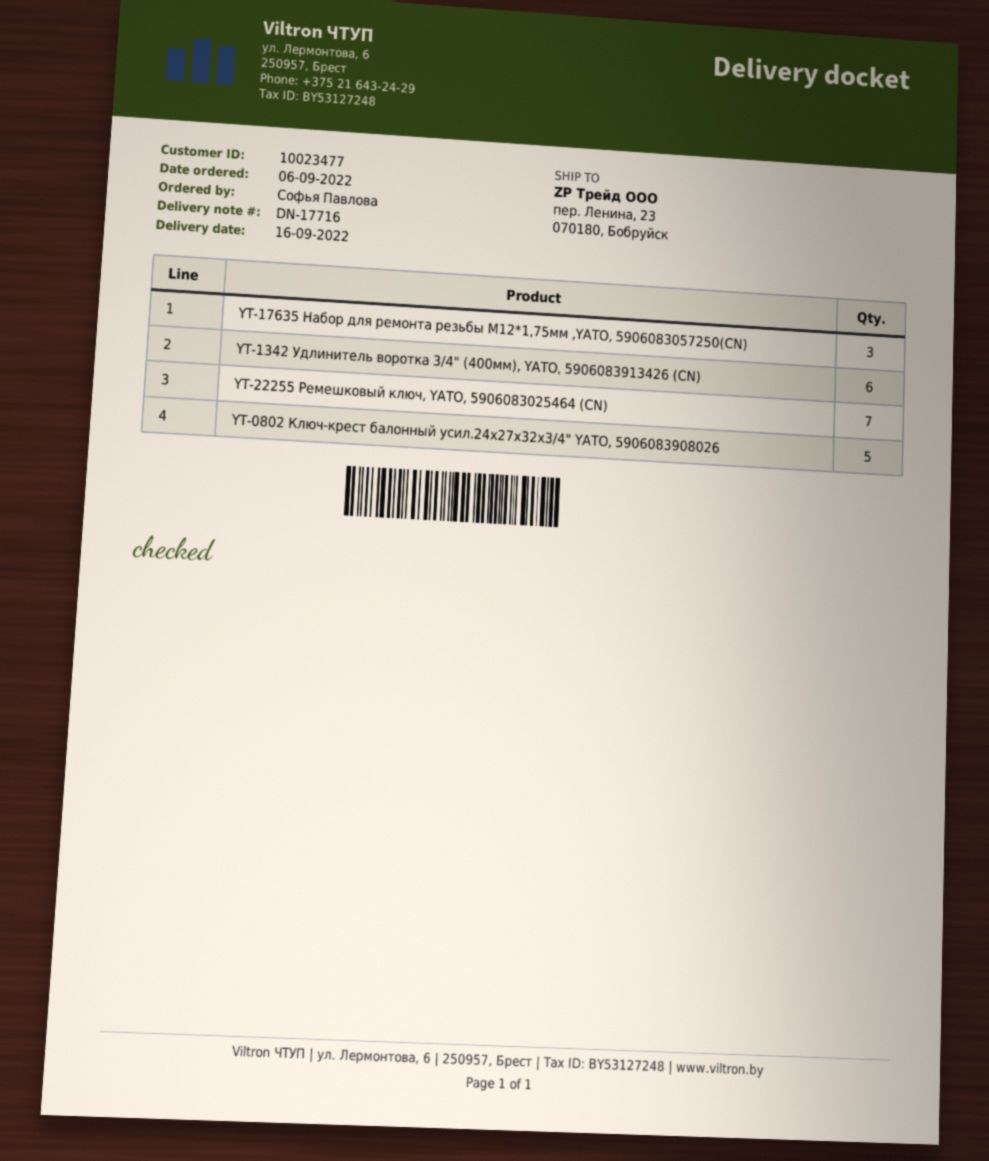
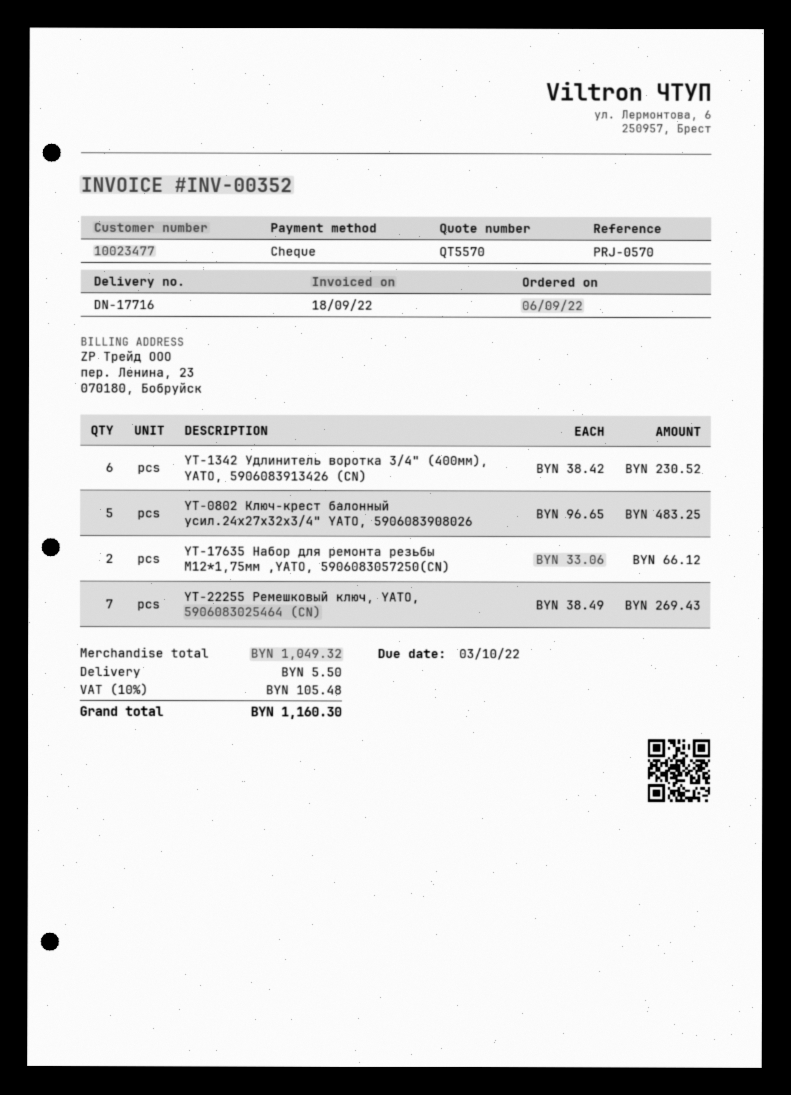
YT-17635 Набор для ремонта резьбы М12*1,75мм ,YATO, 5906083057250(CN): 3 -> 2

